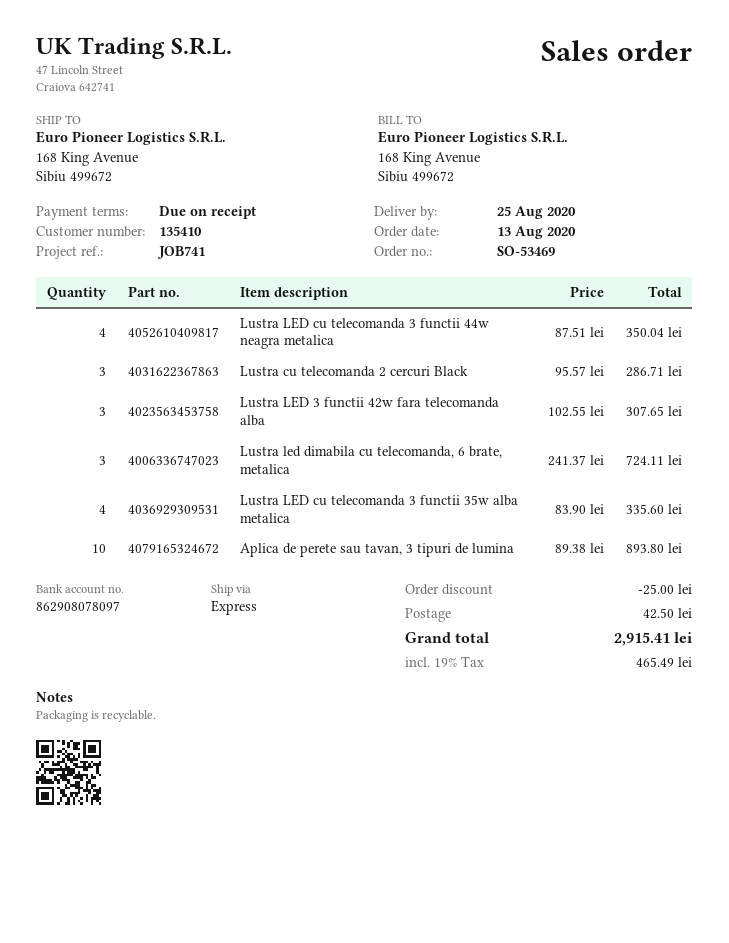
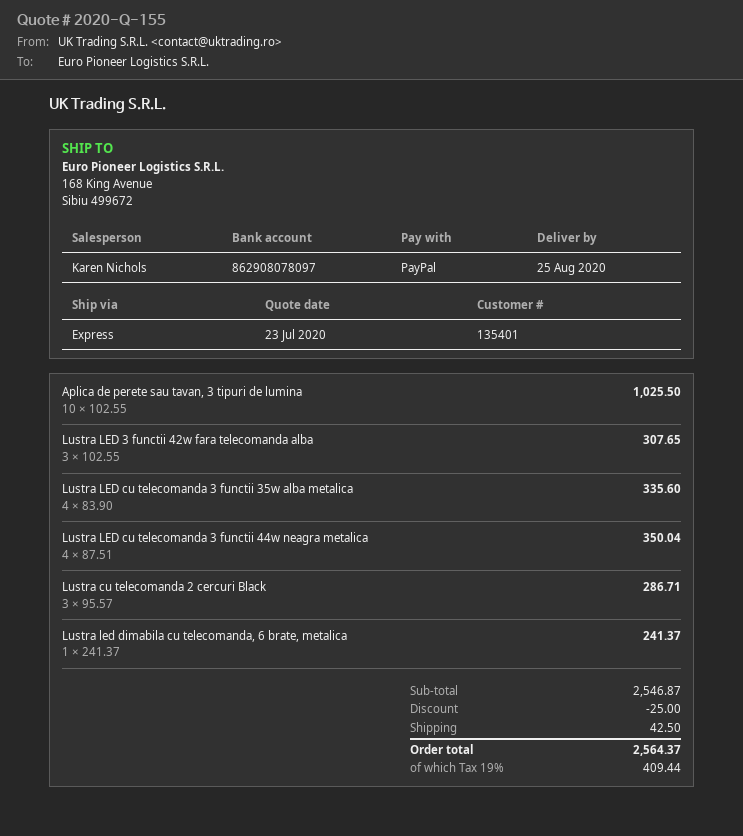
customer number: 135410 -> 135401
Lustra led dimabila cu telecomanda, 6 brate, metalica: 3 x 241.37 = 724.11 -> 1 x 241.37 = 241.37
Aplica de perete sau tavan, 3 tipuri de lumina: 10 x 89.38 = 893.80 -> 10 x 102.55 = 1025.50
tax: 19% = 465.49 -> 19% = 409.44
total: 2915.41 -> 2564.37

